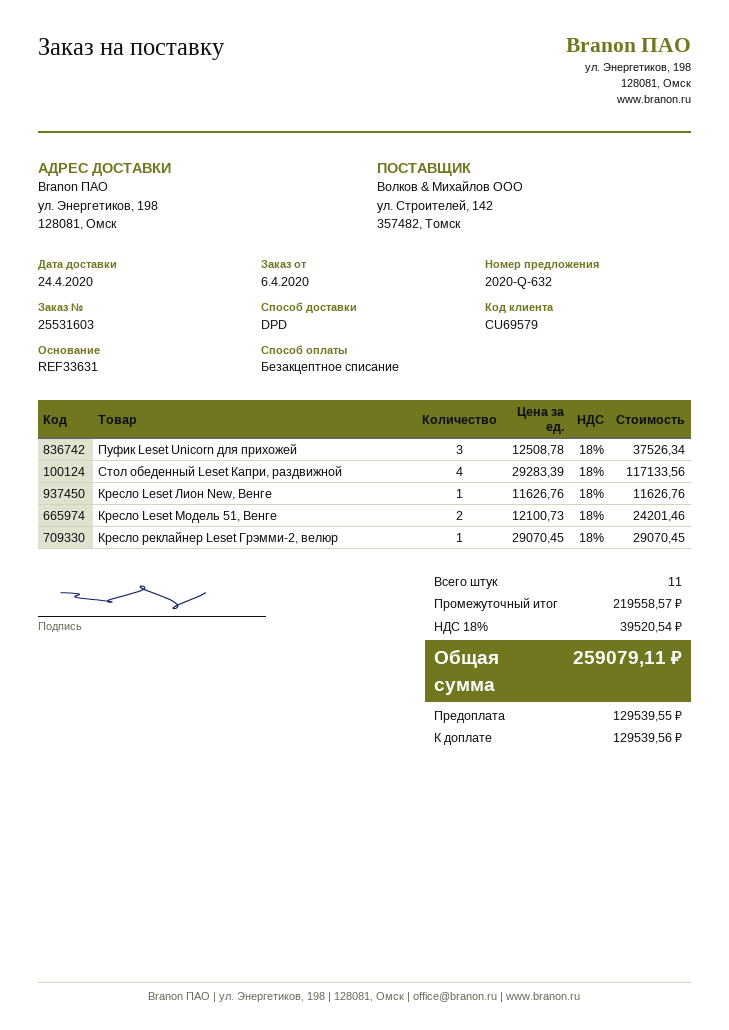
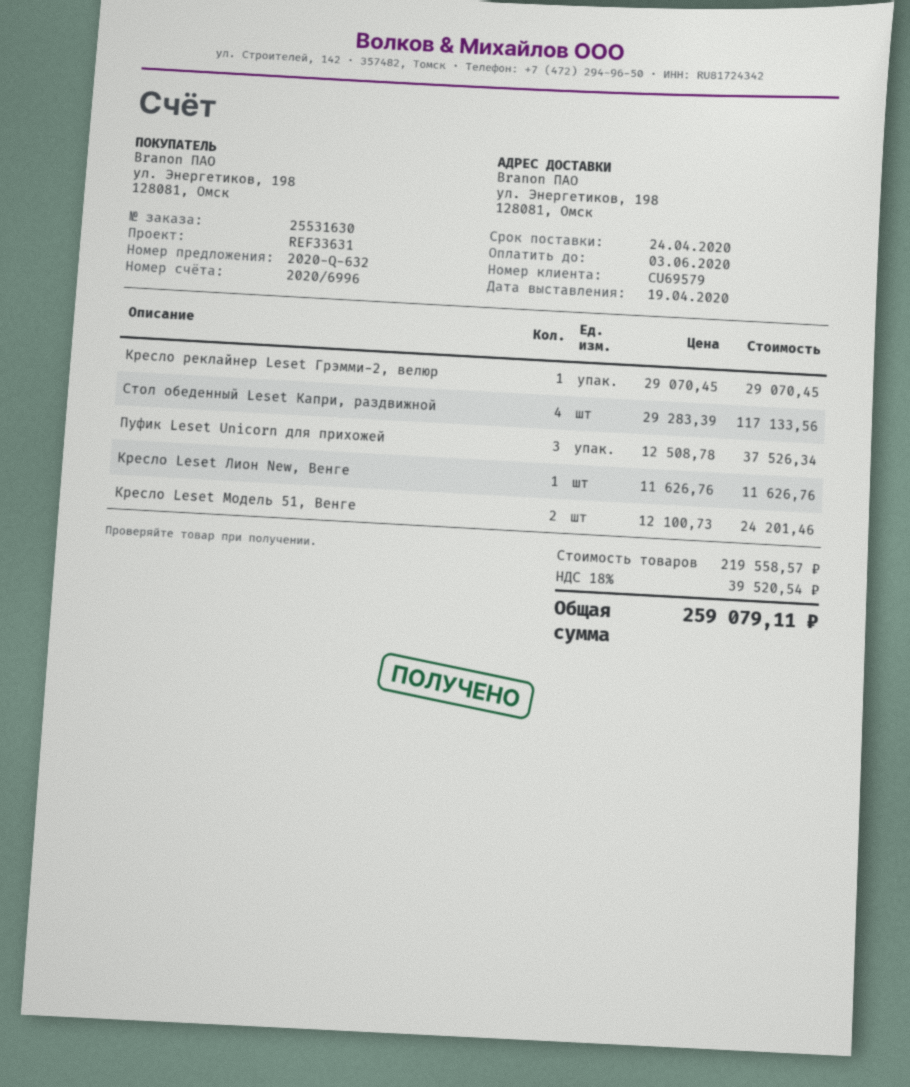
order number: 25531603 -> 25531630

